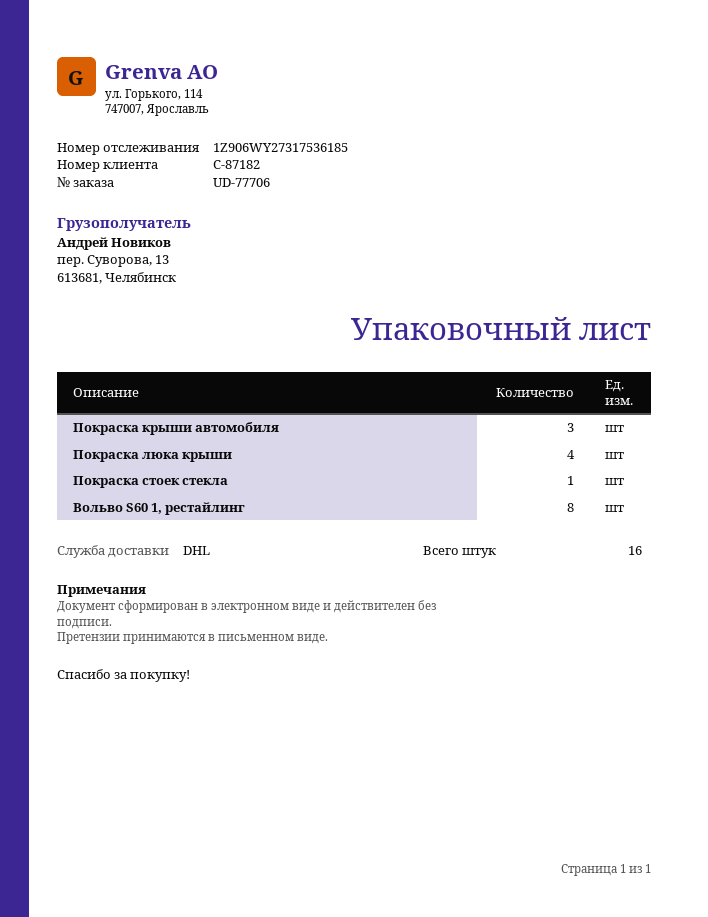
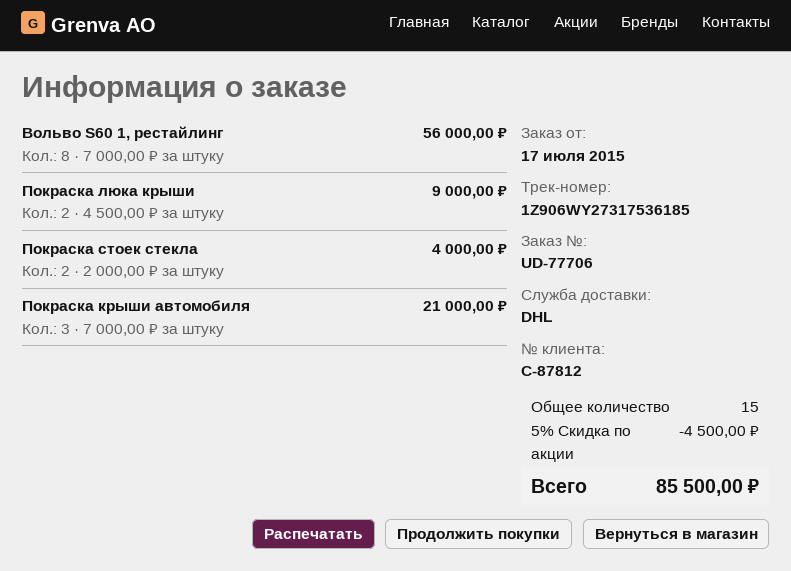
customer number: C-87182 -> C-87812
Покраска люка крыши: 4 -> 2
Покраска стоек стекла: 1 -> 2
total quantity: 16 -> 15

